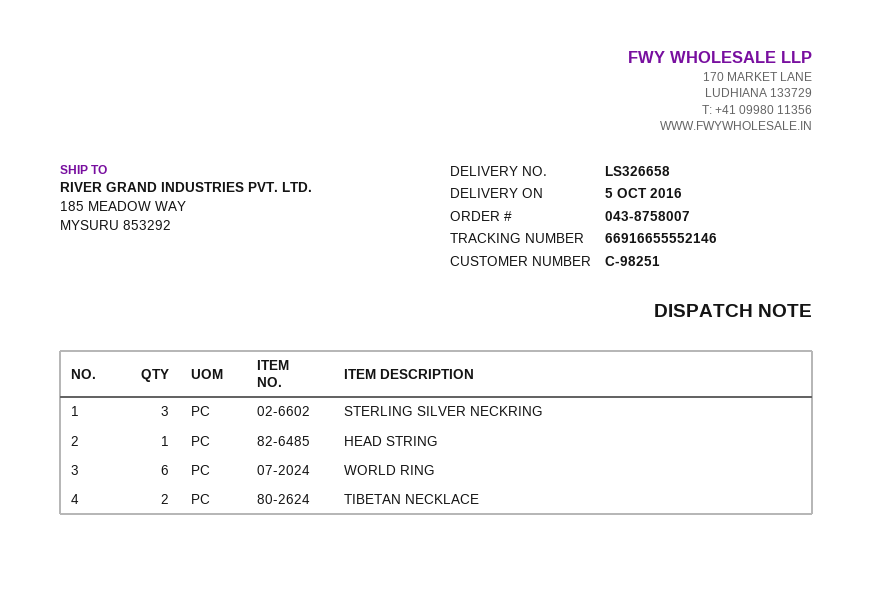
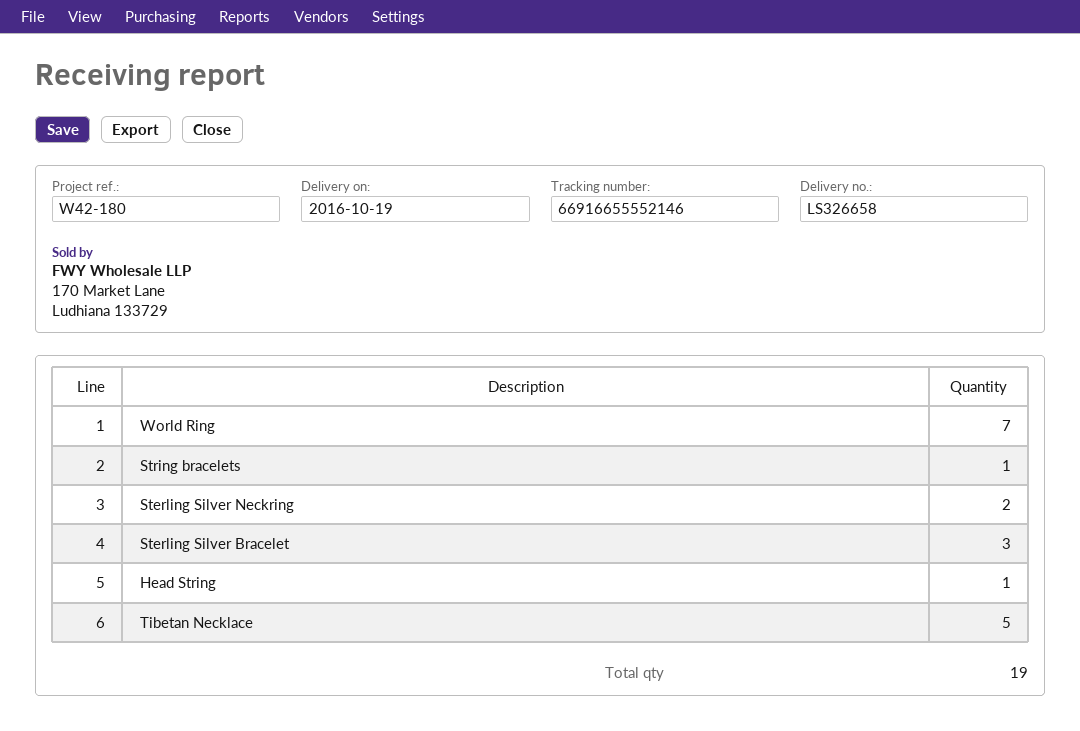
delivery date: 2016-10-05 -> 2016-10-19
STERLING SILVER NECKRING: 3 -> 2
WORLD RING: 6 -> 7
TIBETAN NECKLACE: 2 -> 5
String bracelets: none -> 1
Sterling Silver Bracelet: none -> 3

